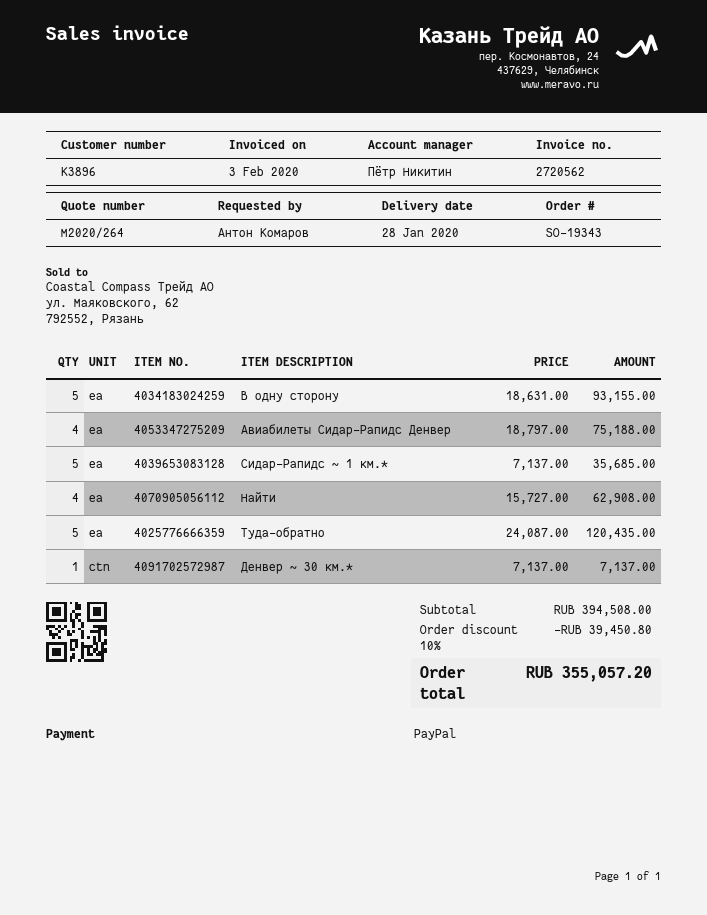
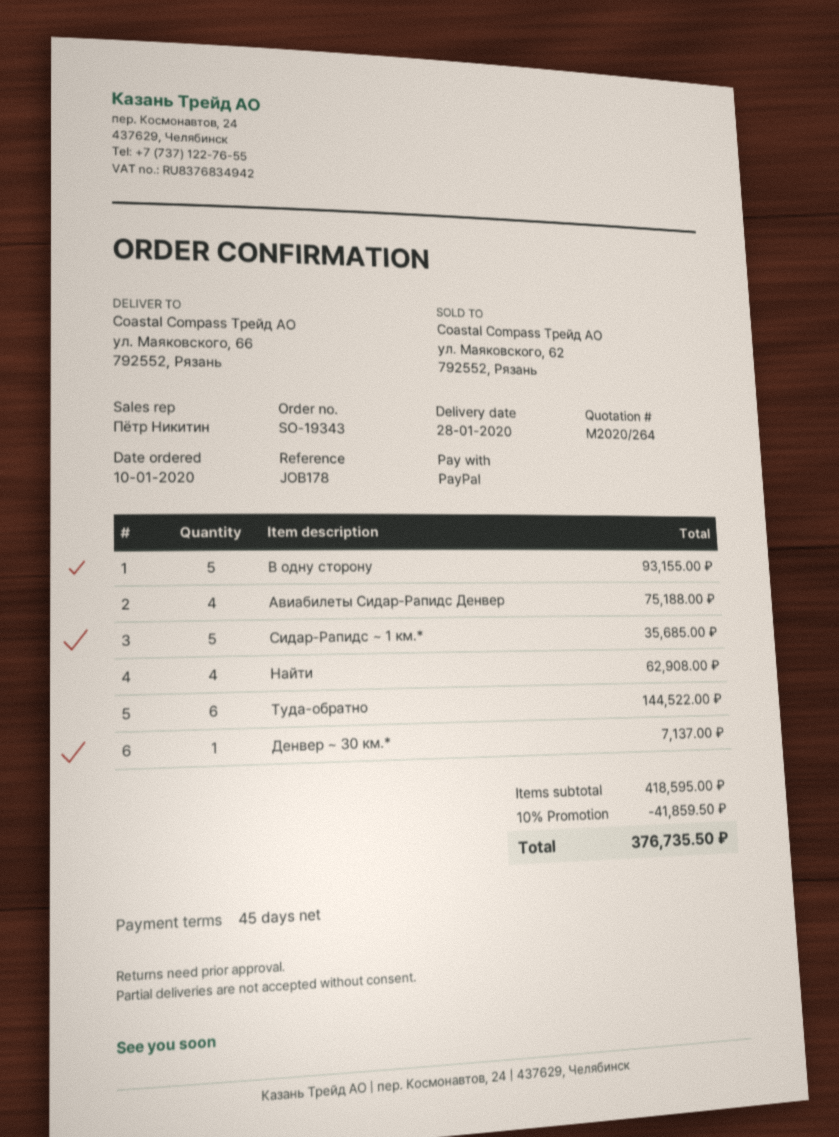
Туда-обратно: 5 for 120435.00 -> 6 for 144522.00
subtotal: 394508.00 -> 418595.00
discount: 10% = 39450.80 -> 10% = 41859.50
total: 355057.20 -> 376735.50

